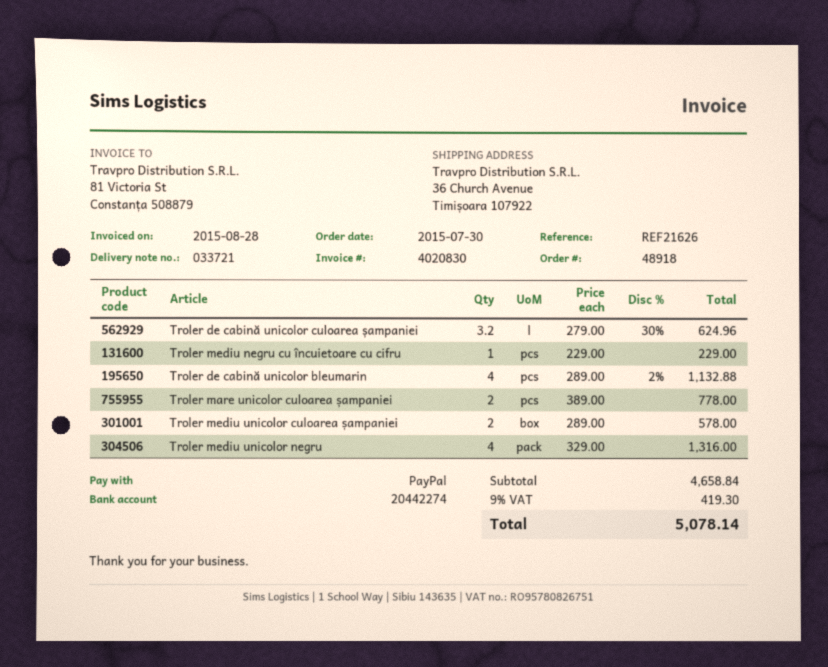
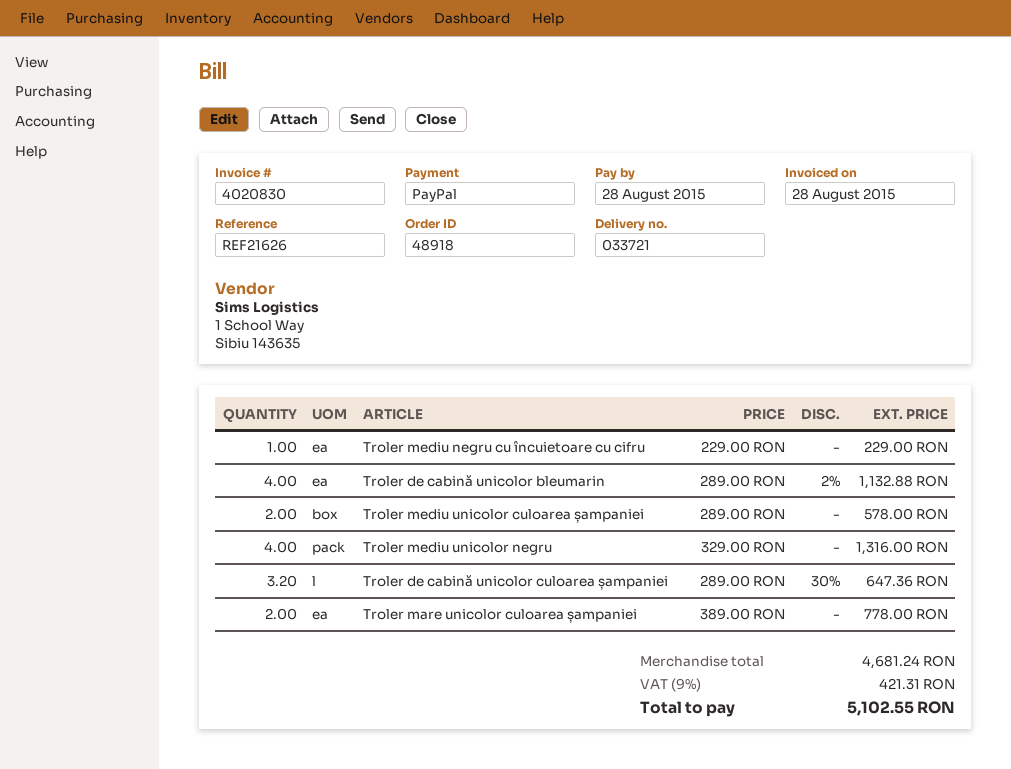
Troler de cabină unicolor culoarea șampaniei: 3.2 x 279.00 - 30% = 624.96 -> 3.2 x 289.00 - 30% = 647.36
subtotal: 4658.84 -> 4681.24
tax: 9% = 419.30 -> 9% = 421.31
total: 5078.14 -> 5102.55

